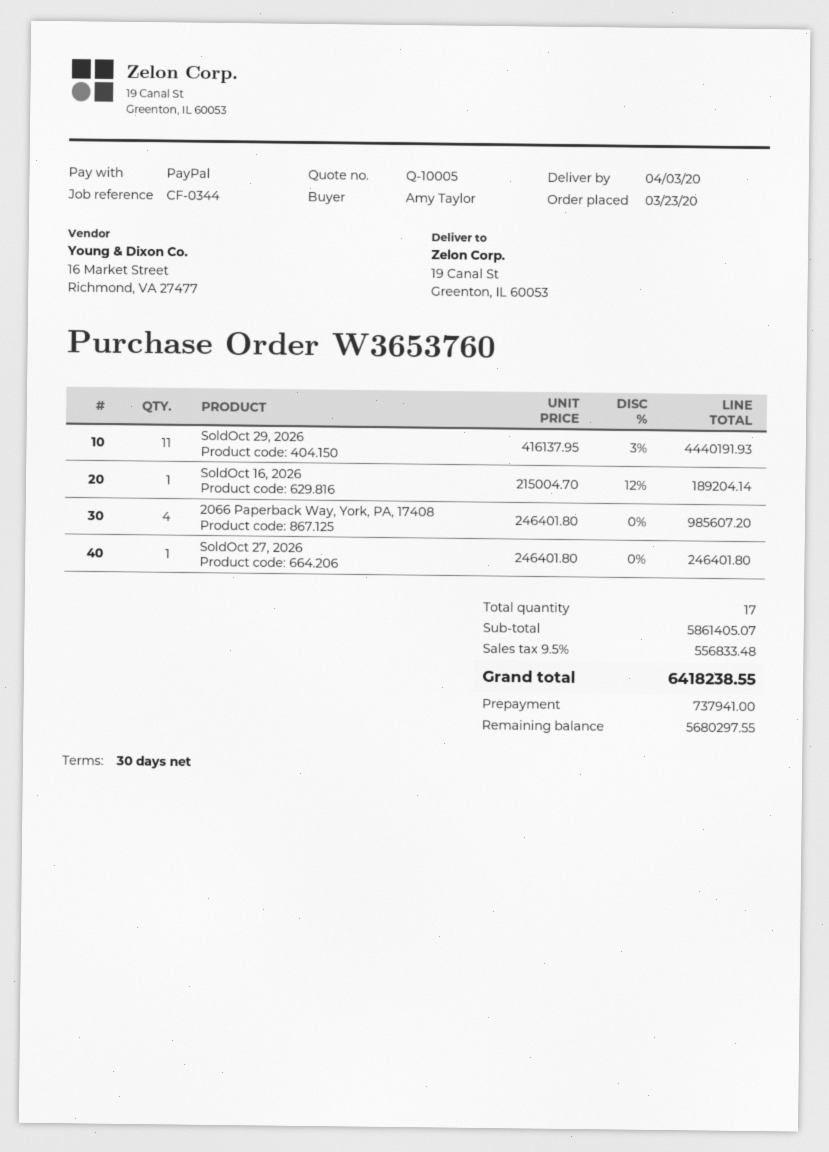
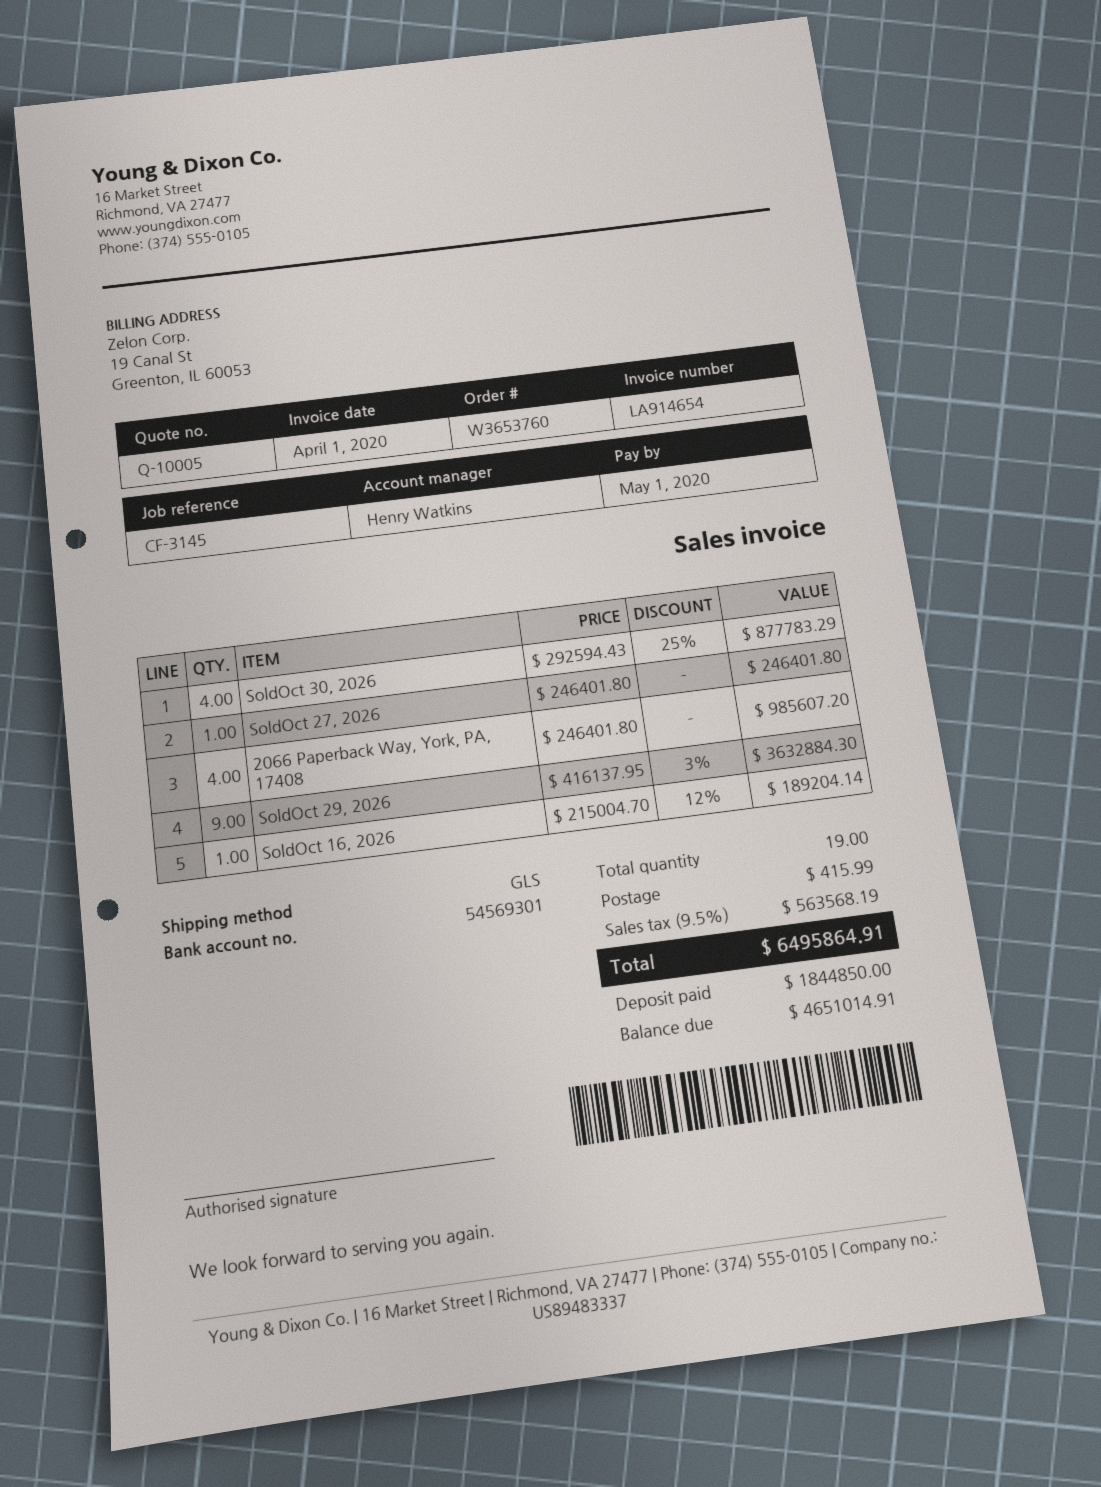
reference: CF-0344 -> CF-3145
SoldOct 29, 2026: 11 x 416137.95 - 3% = 4440191.93 -> 9 x 416137.95 - 3% = 3632884.30
SoldOct 30, 2026: none -> 4 x 292594.43 - 25% = 877783.29
total quantity: 17 -> 19
shipping: none -> 415.99
tax: 9.5% = 556833.48 -> 9.5% = 563568.19
total: 6418238.55 -> 6495864.91
deposit: 737941.00 -> 1844850.00
balance: 5680297.55 -> 4651014.91

